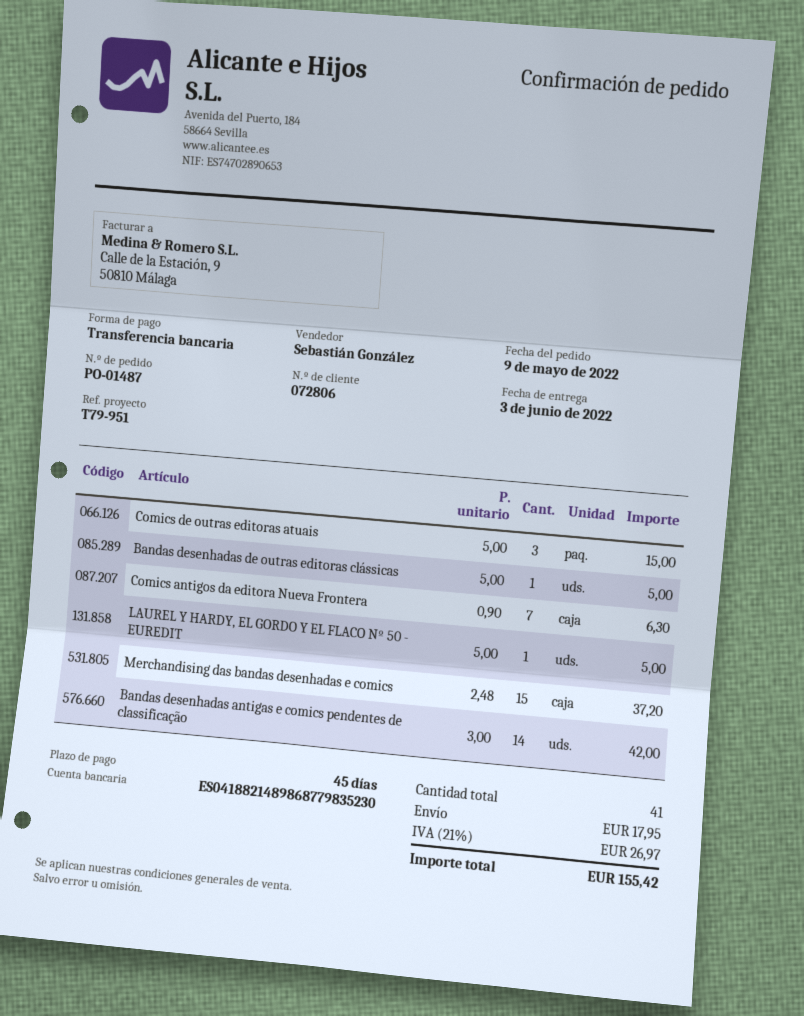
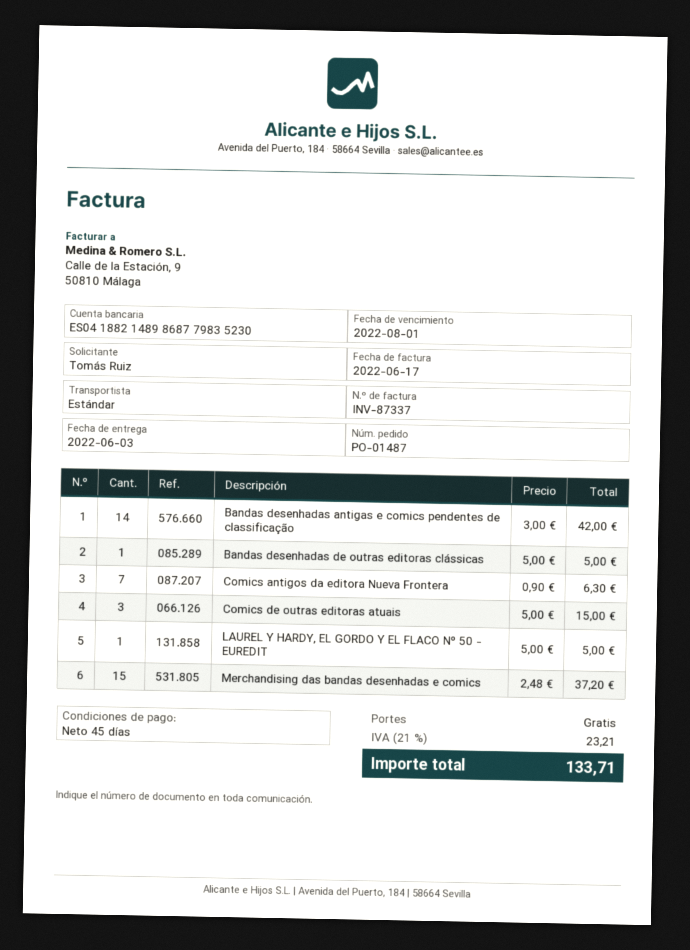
shipping: 17.95 -> 0.00
tax: 21% = 26.97 -> 21% = 23.21
total: 155.42 -> 133.71

